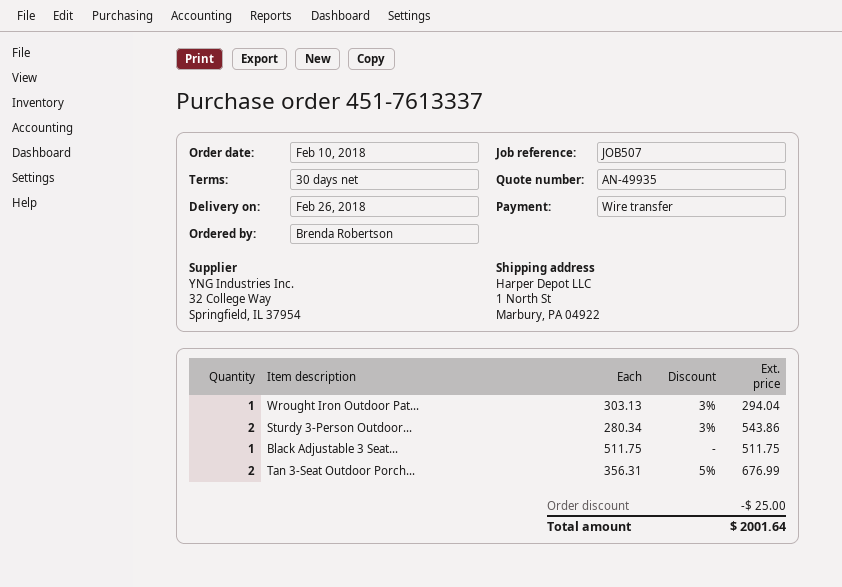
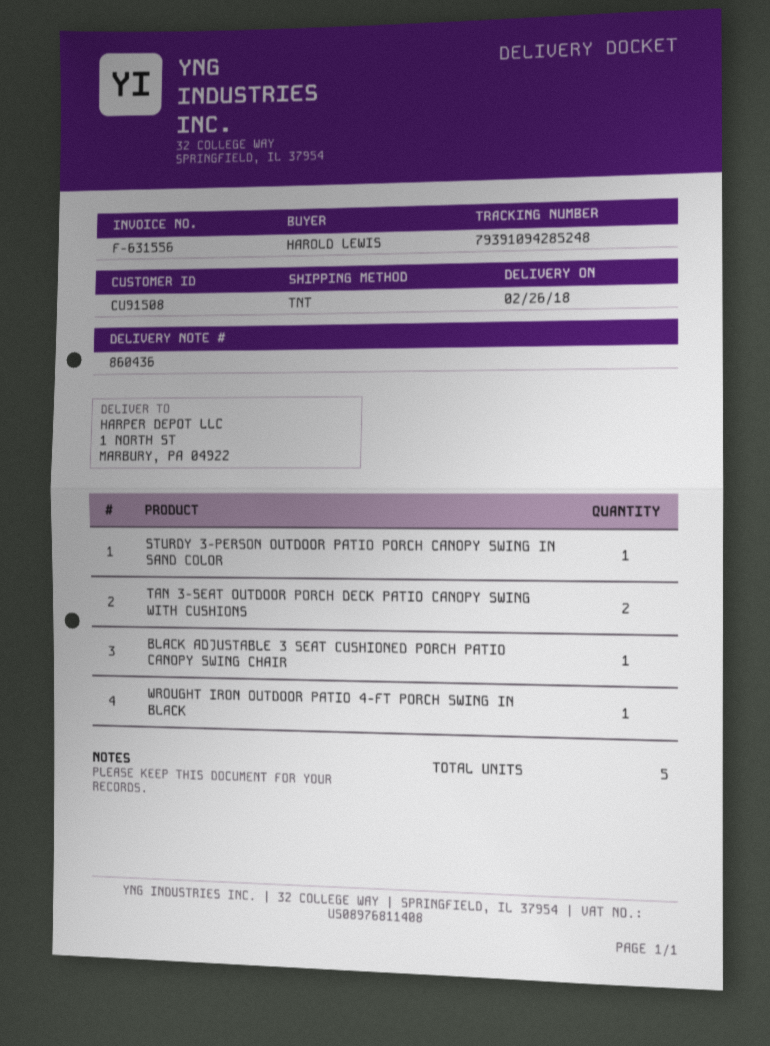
ordered by: Brenda Robertson -> HAROLD LEWIS
Sturdy 3-Person Outdoor...: 2 -> 1

